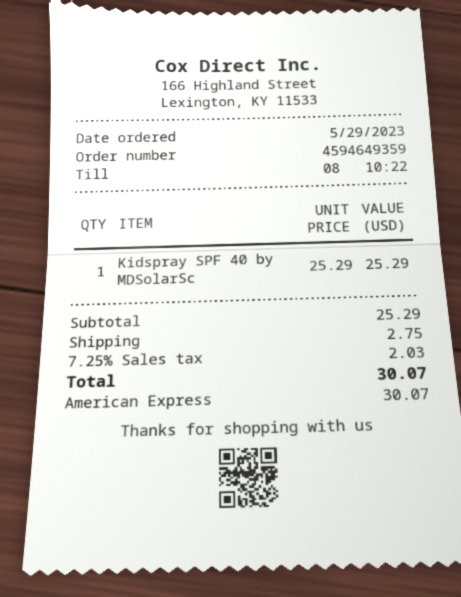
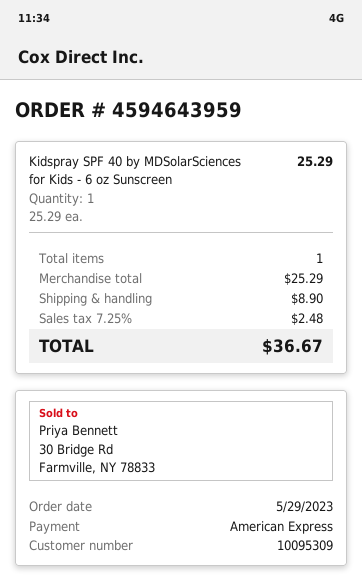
order number: 4594649359 -> 4594643959
shipping: 2.75 -> 8.90
tax: 7.25% = 2.03 -> 7.25% = 2.48
total: 30.07 -> 36.67

